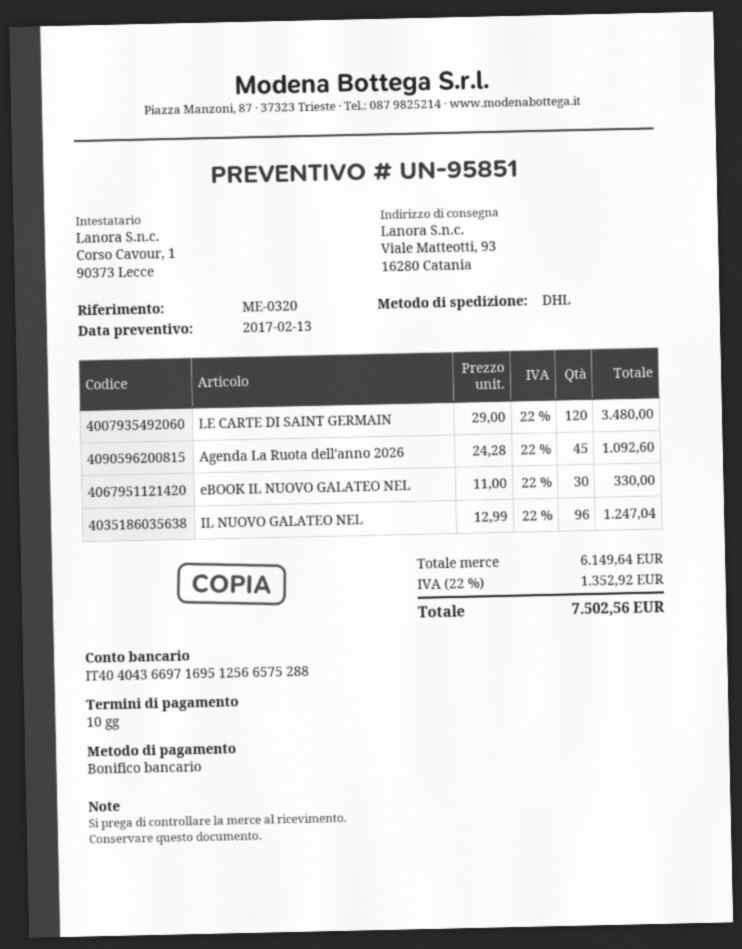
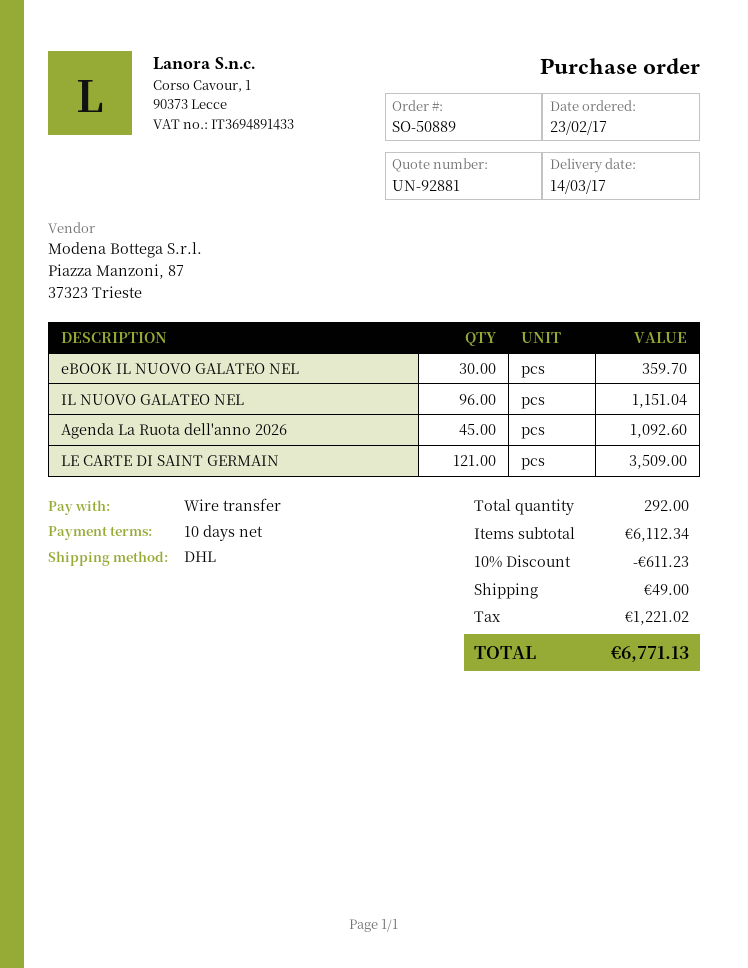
quote number: UN-95851 -> UN-92881
LE CARTE DI SAINT GERMAIN: 120 for 3480.00 -> 121 for 3509.00
eBOOK IL NUOVO GALATEO NEL: 30 for 330.00 -> 30 for 359.70
IL NUOVO GALATEO NEL: 96 for 1247.04 -> 96 for 1151.04
subtotal: 6149.64 -> 6112.34
discount: none -> 10% = 611.23
shipping: none -> 49.00
tax: 1352.92 -> 1221.02
total: 7502.56 -> 6771.13

